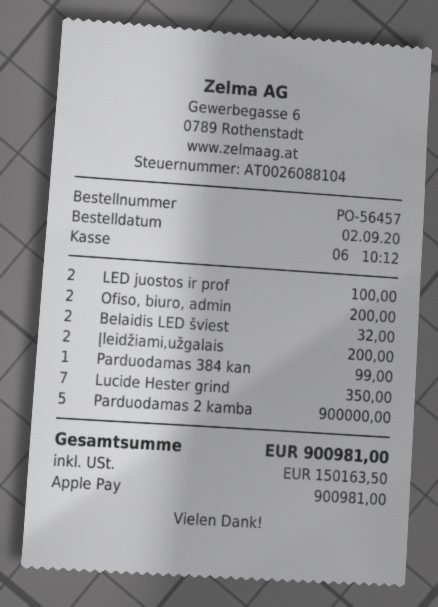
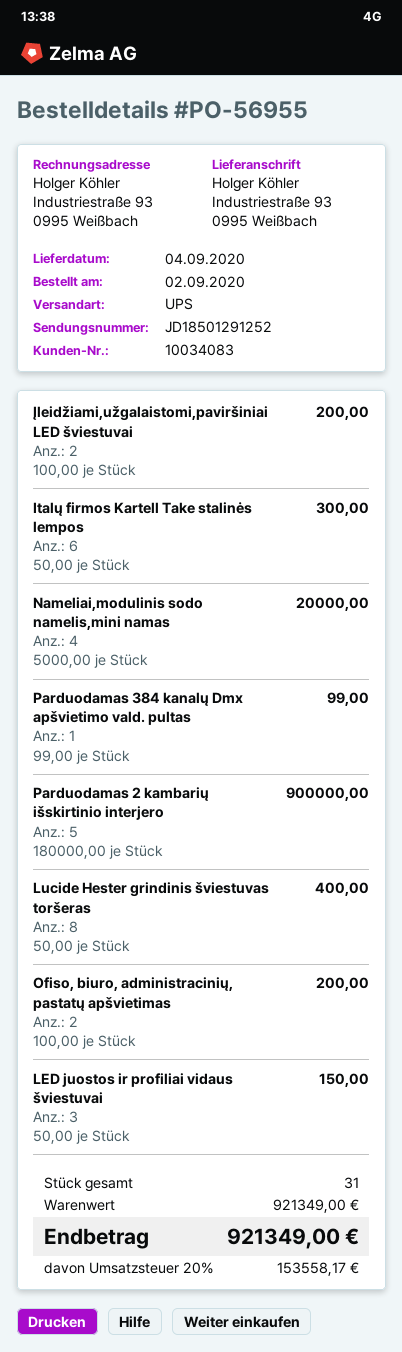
order number: PO-56457 -> PO-56955
LED juostos ir prof: 2 for 100.00 -> 3 for 150.00
Belaidis LED šviest: 2 for 32.00 -> none
Lucide Hester grind: 7 for 350.00 -> 8 for 400.00
Italų firmos Kartell Take stalinės lempos: none -> 6 for 300.00
Nameliai,modulinis sodo namelis,mini namas: none -> 4 for 20000.00
tax: 150163.50 -> 153558.17
total: 900981.00 -> 921349.00

